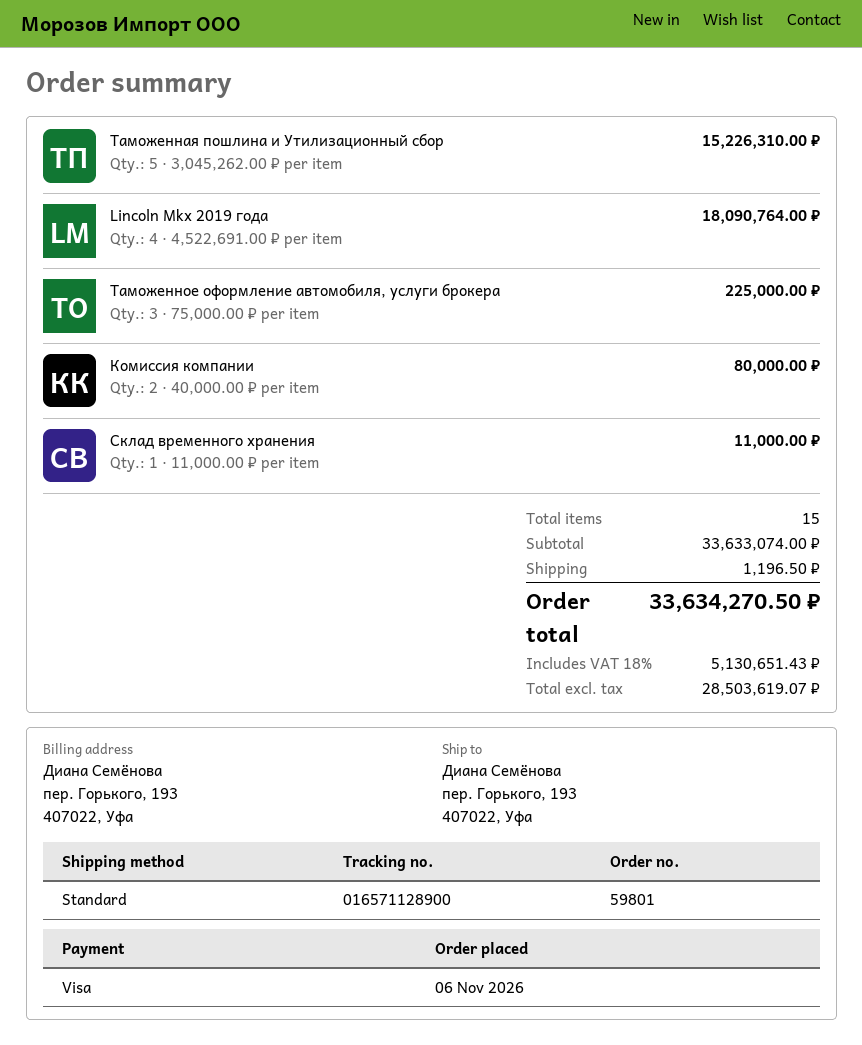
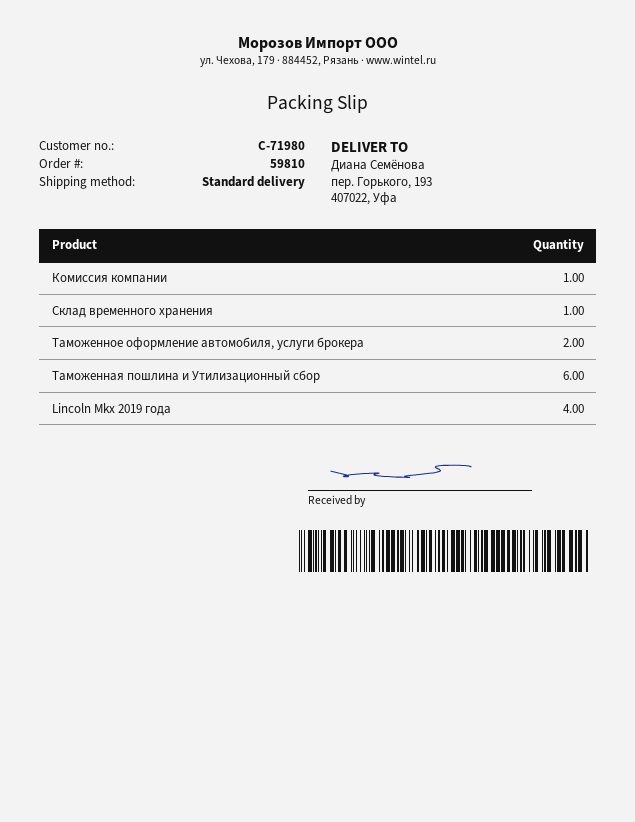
order number: 59801 -> 59810
Таможенная пошлина и Утилизационный сбор: 5 -> 6
Таможенное оформление автомобиля, услуги брокера: 3 -> 2
Комиссия компании: 2 -> 1

